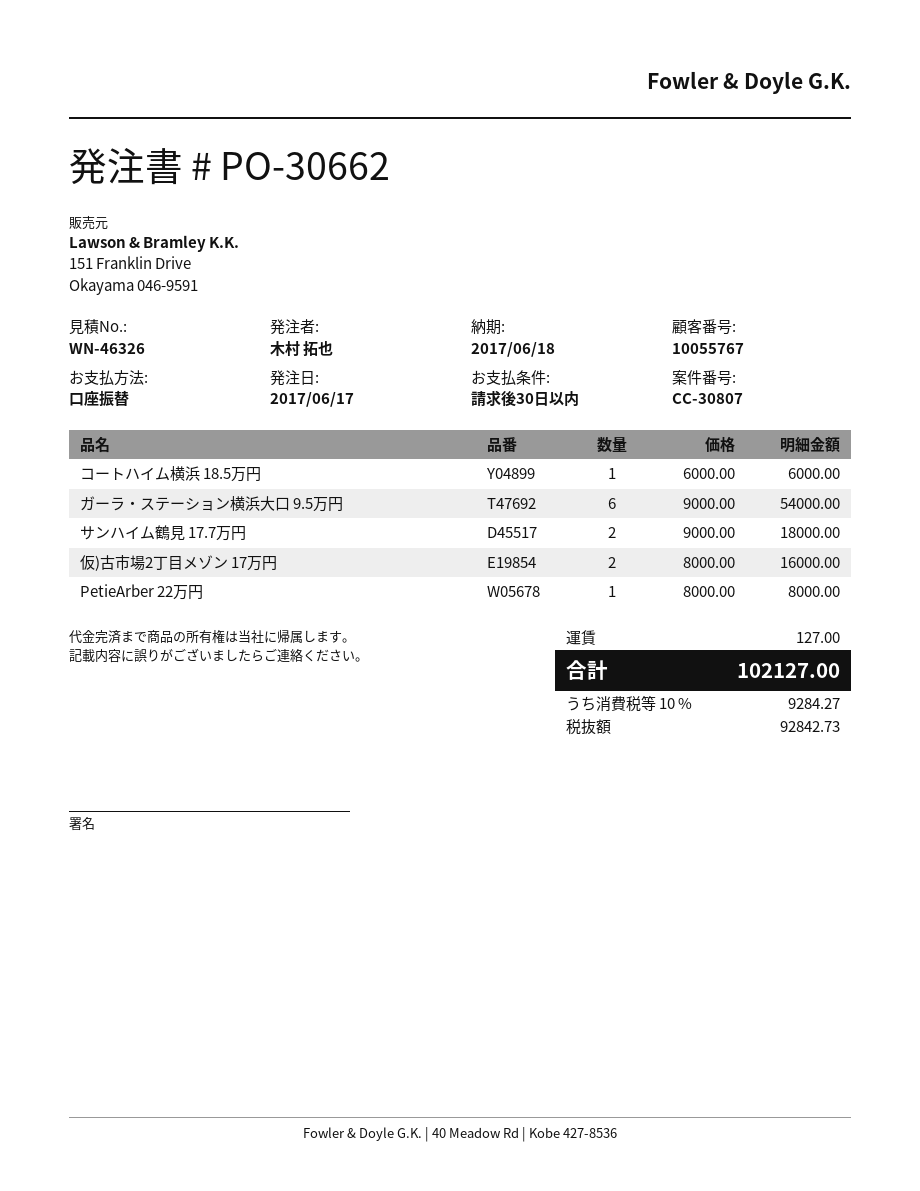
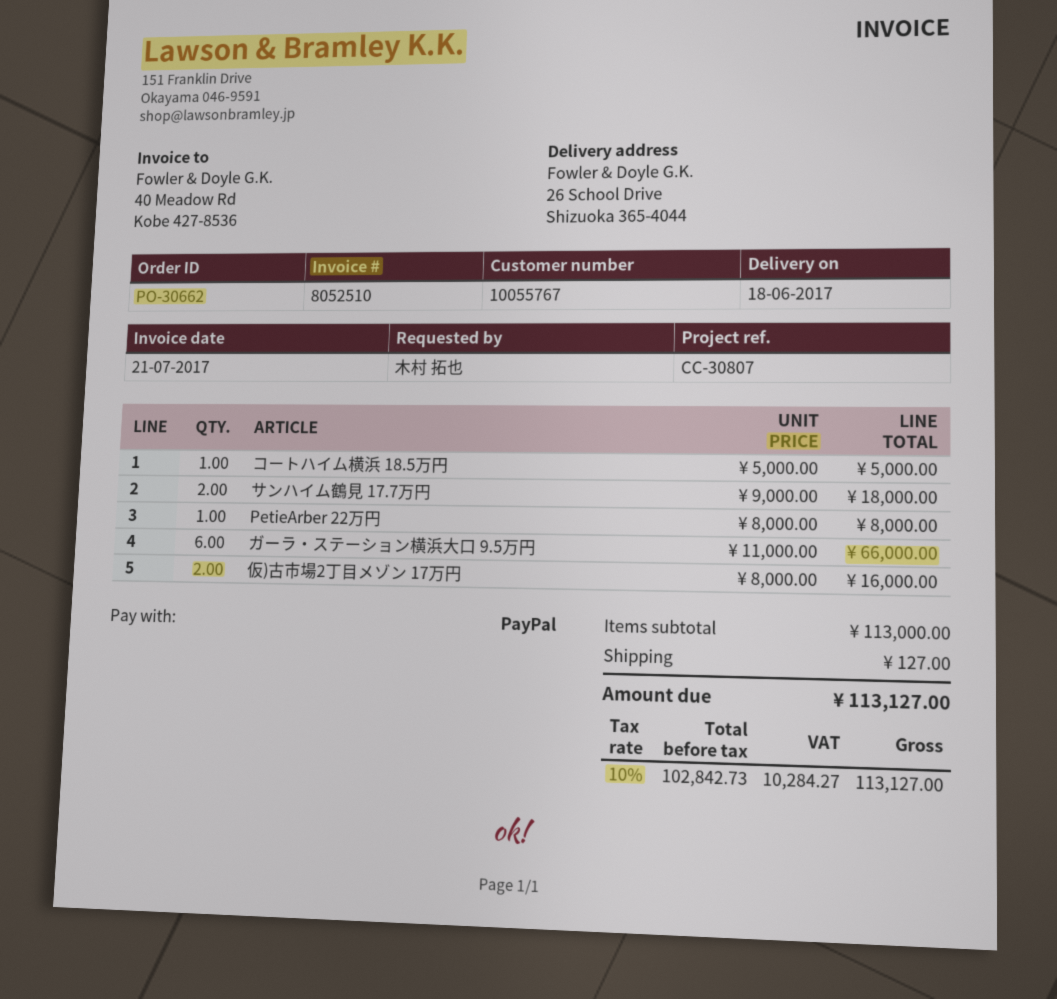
payment method: direct debit -> PayPal
コートハイム横浜 18.5万円: 1 x 6000.00 = 6000.00 -> 1 x 5000.00 = 5000.00
ガーラ・ステーション横浜大口 9.5万円: 6 x 9000.00 = 54000.00 -> 6 x 11000.00 = 66000.00
net: 92842.73 -> 102842.73
tax: 10% = 9284.27 -> 10% = 10284.27
total: 102127.00 -> 113127.00

